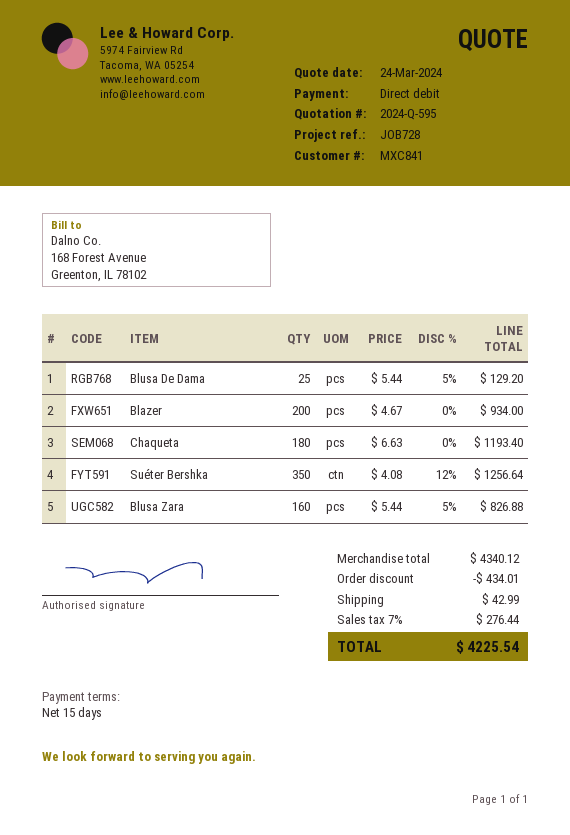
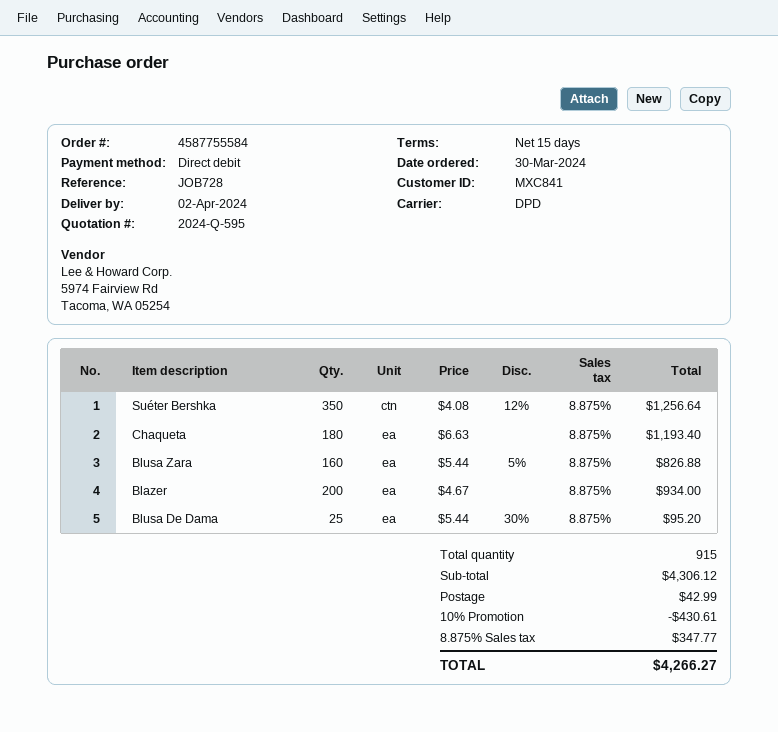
Blusa De Dama: 25 x 5.44 - 5% = 129.20 -> 25 x 5.44 - 30% = 95.20
subtotal: 4340.12 -> 4306.12
discount: 434.01 -> 430.61
tax: 7% = 276.44 -> 8.875% = 347.77
total: 4225.54 -> 4266.27

